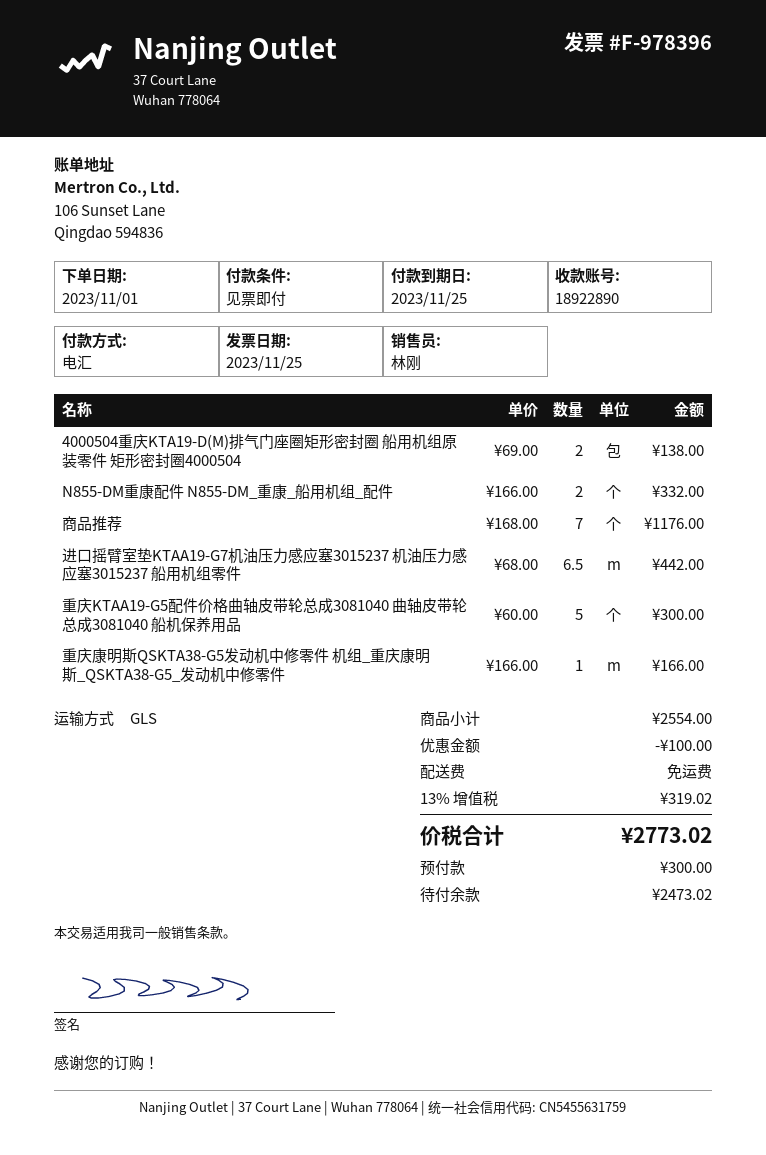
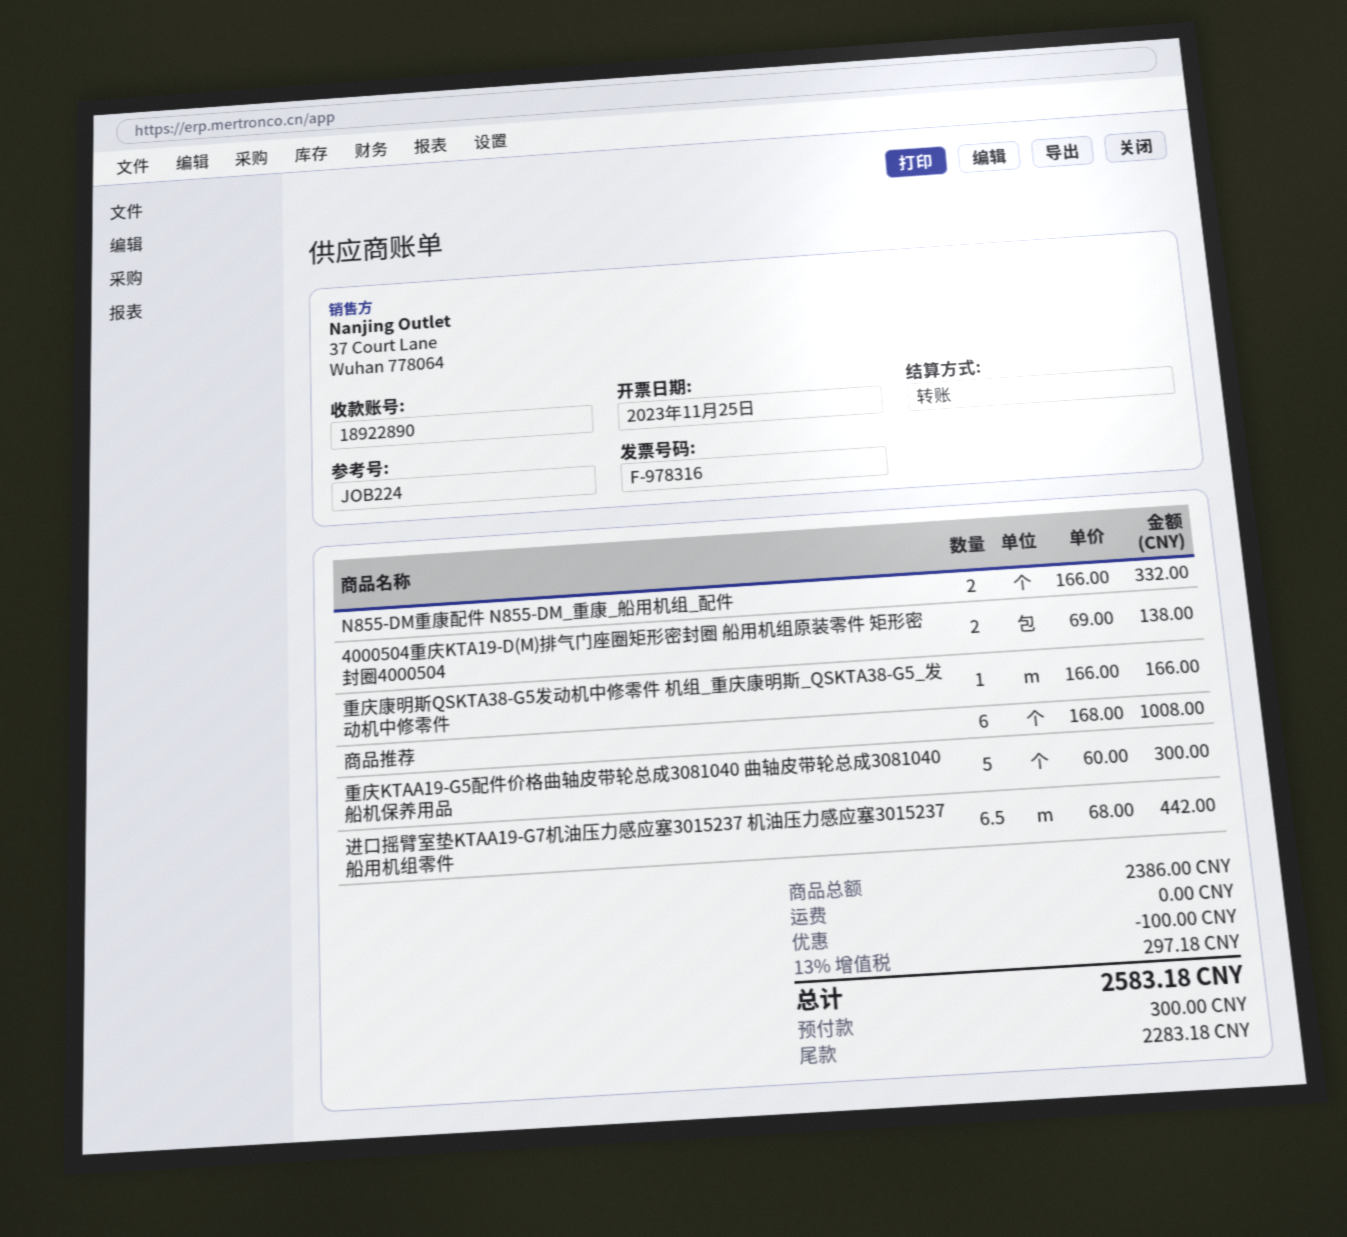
invoice number: F-978396 -> F-978316
商品推荐: 7 x 168.00 = 1176.00 -> 6 x 168.00 = 1008.00
subtotal: 2554.00 -> 2386.00
tax: 13% = 319.02 -> 13% = 297.18
total: 2773.02 -> 2583.18
balance: 2473.02 -> 2283.18

